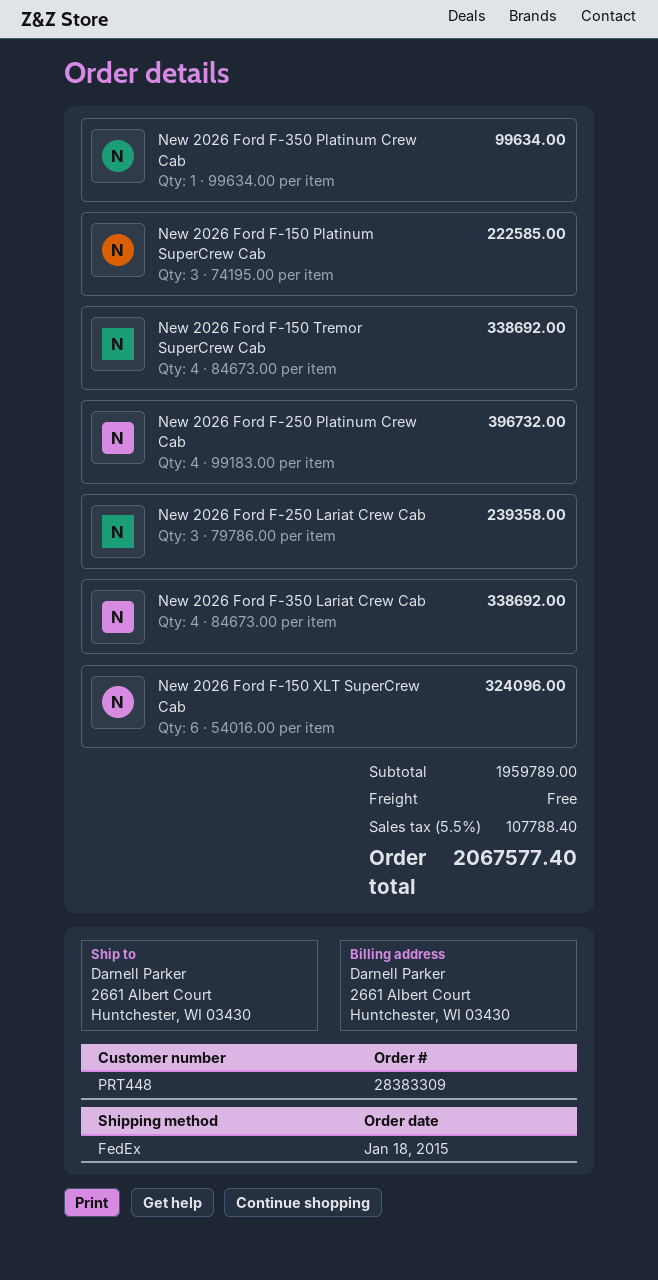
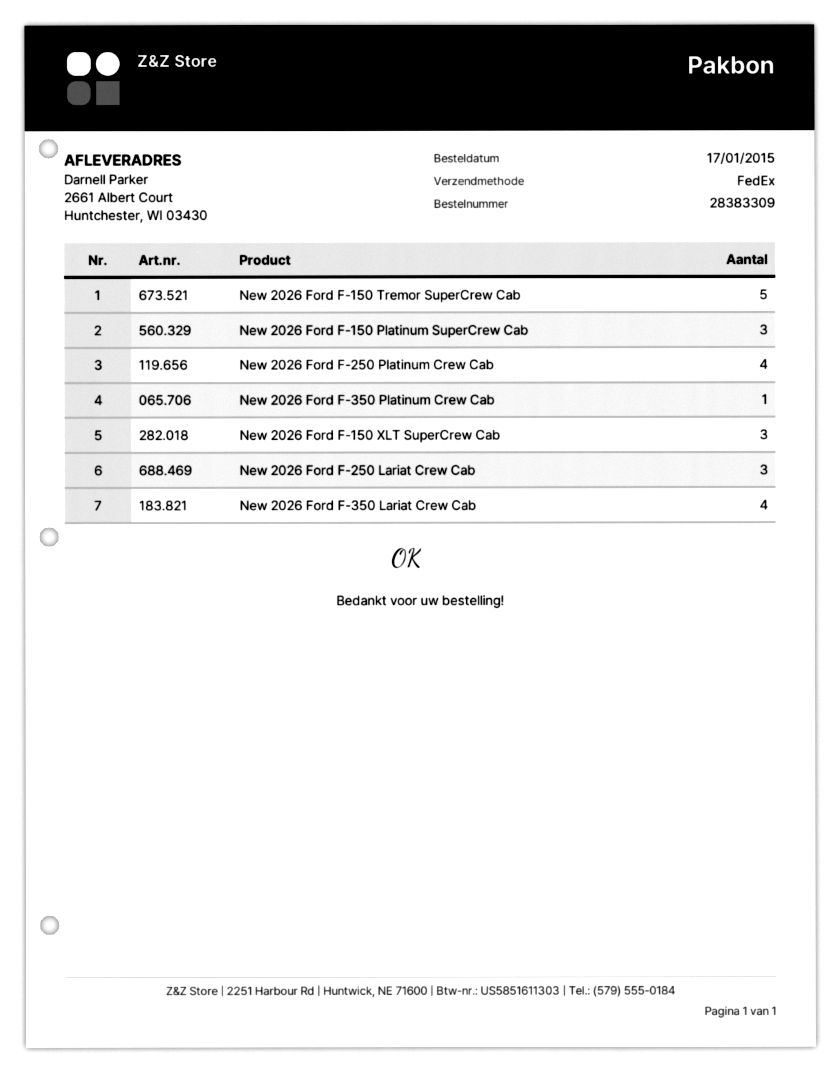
order date: 2015-01-18 -> 2015-01-17
New 2026 Ford F-150 Tremor SuperCrew Cab: 4 -> 5
New 2026 Ford F-150 XLT SuperCrew Cab: 6 -> 3

